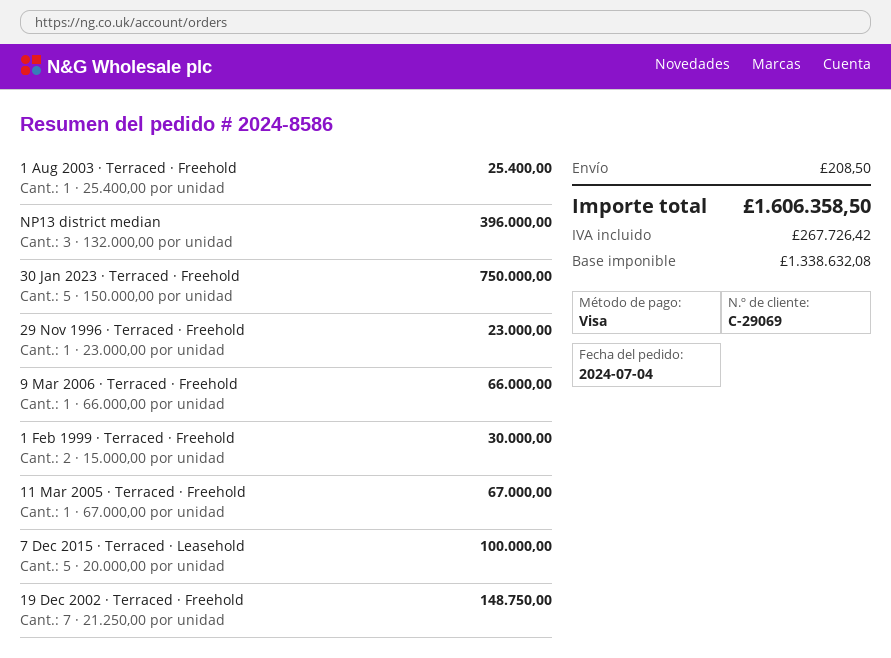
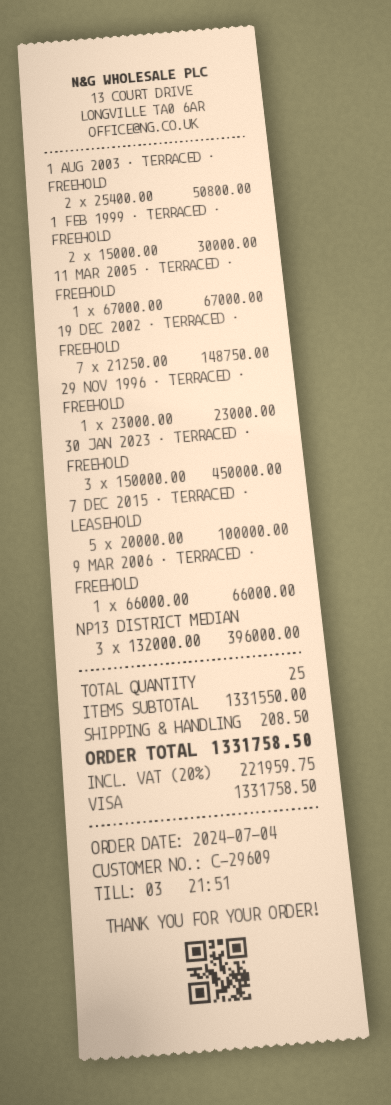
customer number: C-29069 -> C-29609
1 Aug 2003 · Terraced · Freehold: 1 x 25400.00 = 25400.00 -> 2 x 25400.00 = 50800.00
30 Jan 2023 · Terraced · Freehold: 5 x 150000.00 = 750000.00 -> 3 x 150000.00 = 450000.00
tax: 267726.42 -> 221959.75
total: 1606358.50 -> 1331758.50

